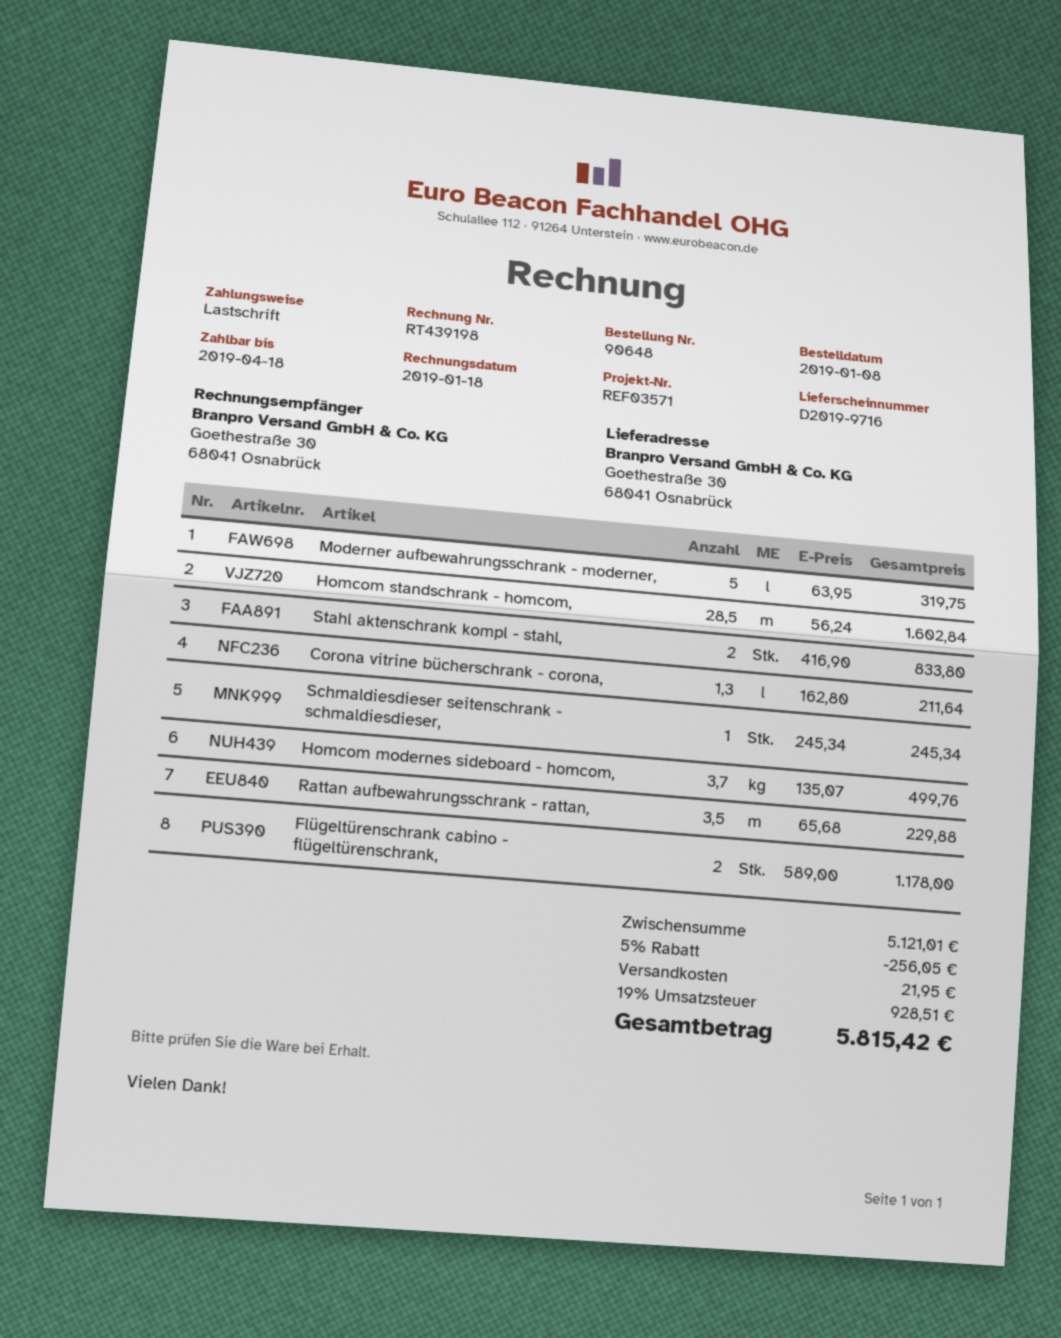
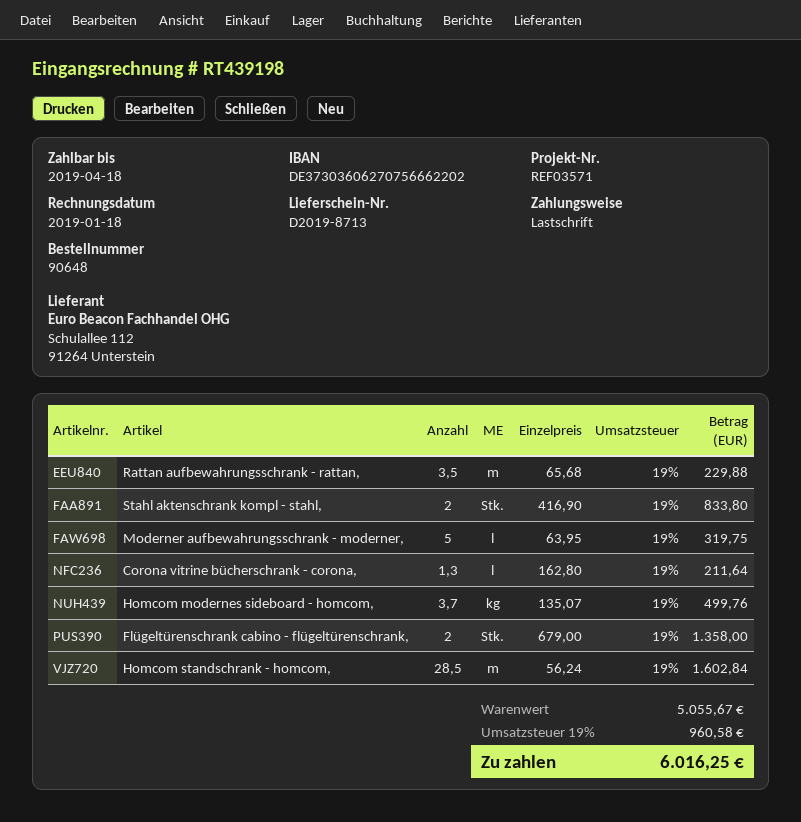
delivery note number: D2019-9716 -> D2019-8713
Schmaldiesdieser seitenschrank - schmaldiesdieser,: 1 x 245.34 = 245.34 -> none
Flügeltürenschrank cabino - flügeltürenschrank,: 2 x 589.00 = 1178.00 -> 2 x 679.00 = 1358.00
subtotal: 5121.01 -> 5055.67
discount: 5% = 256.05 -> none
shipping: 21.95 -> none
tax: 19% = 928.51 -> 19% = 960.58
total: 5815.42 -> 6016.25

